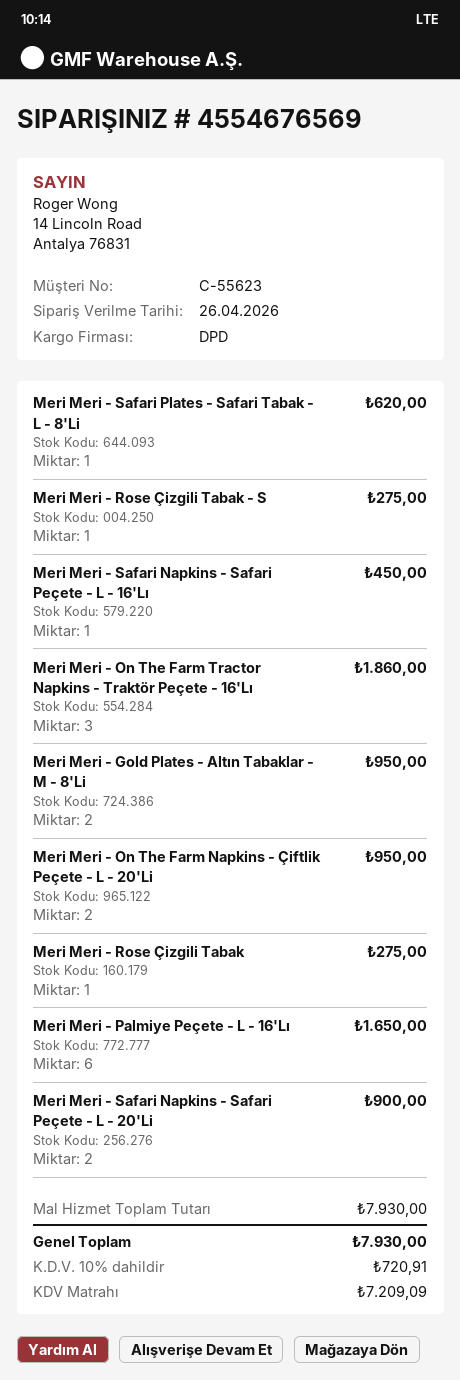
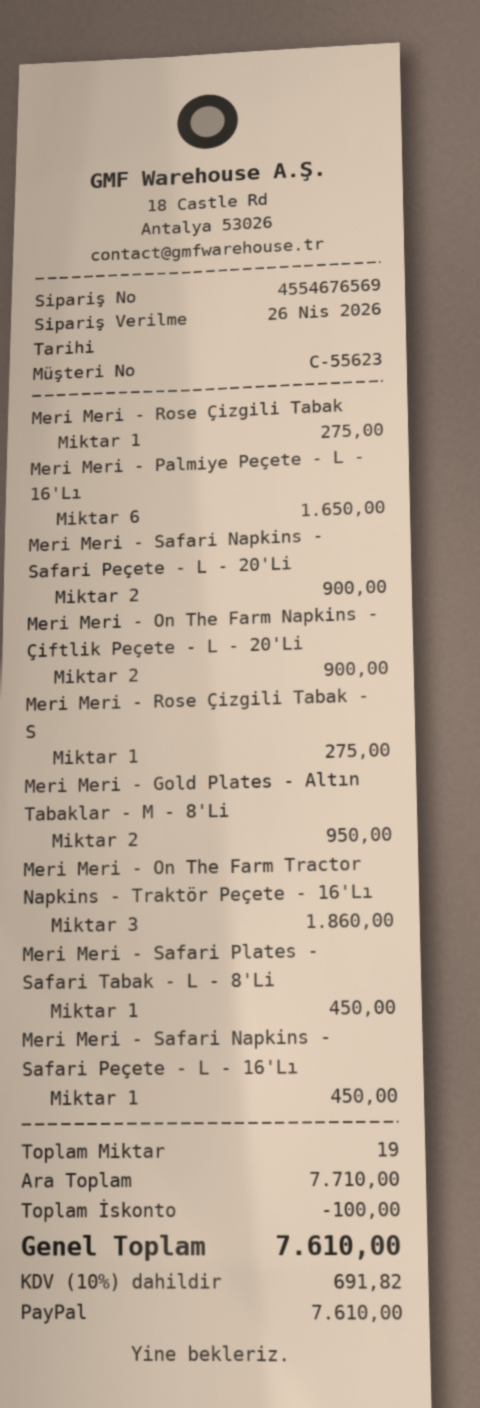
Meri Meri - Safari Plates - Safari Tabak - L - 8'Li: 1 for 620.00 -> 1 for 450.00
Meri Meri - On The Farm Napkins - Çiftlik Peçete - L - 20'Li: 2 for 950.00 -> 2 for 900.00
subtotal: 7930.00 -> 7710.00
discount: none -> 100.00
tax: 10% = 720.91 -> 10% = 691.82
total: 7930.00 -> 7610.00

